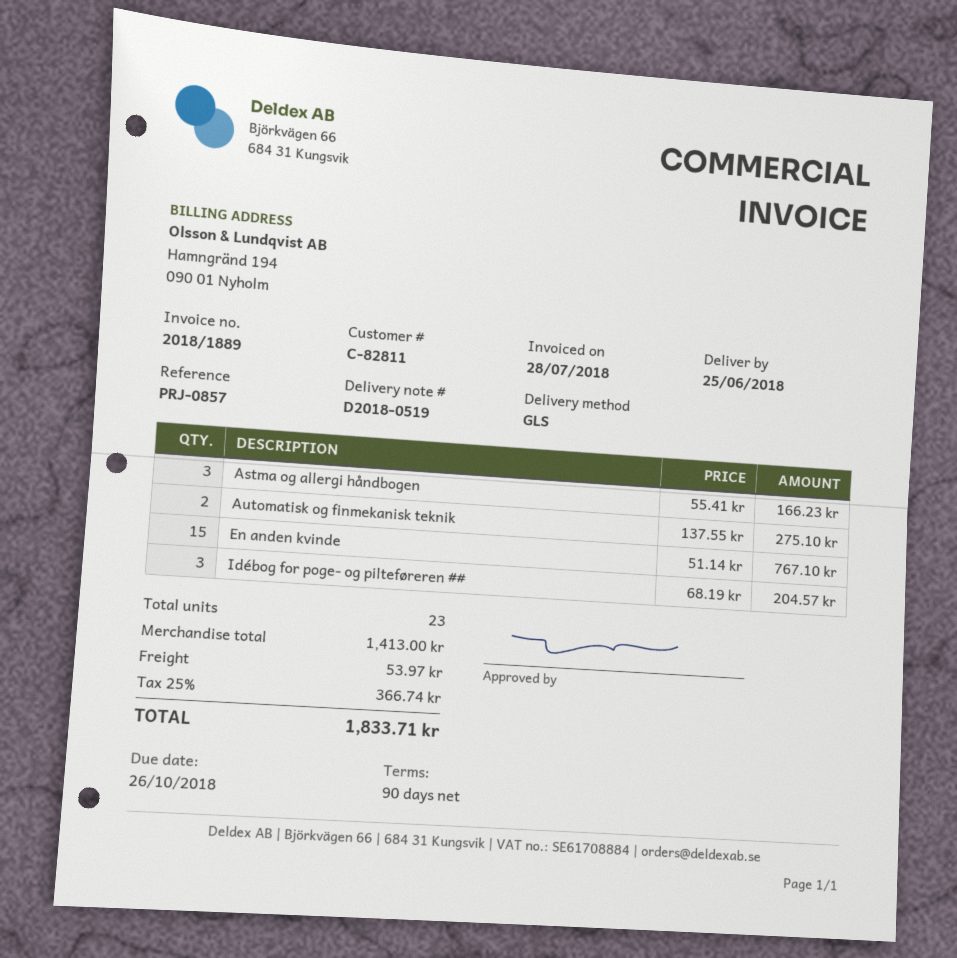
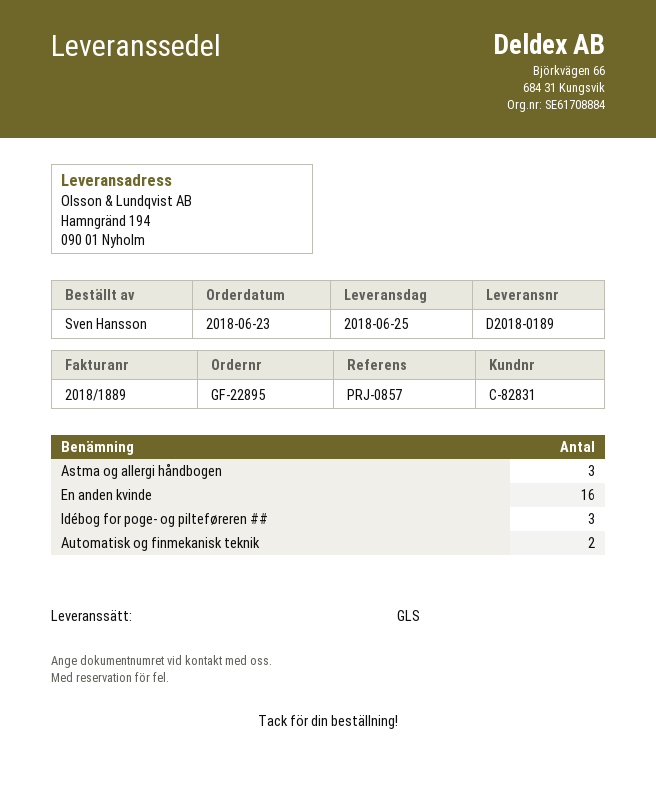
delivery note number: D2018-0519 -> D2018-0189
customer number: C-82811 -> C-82831
En anden kvinde: 15 -> 16

